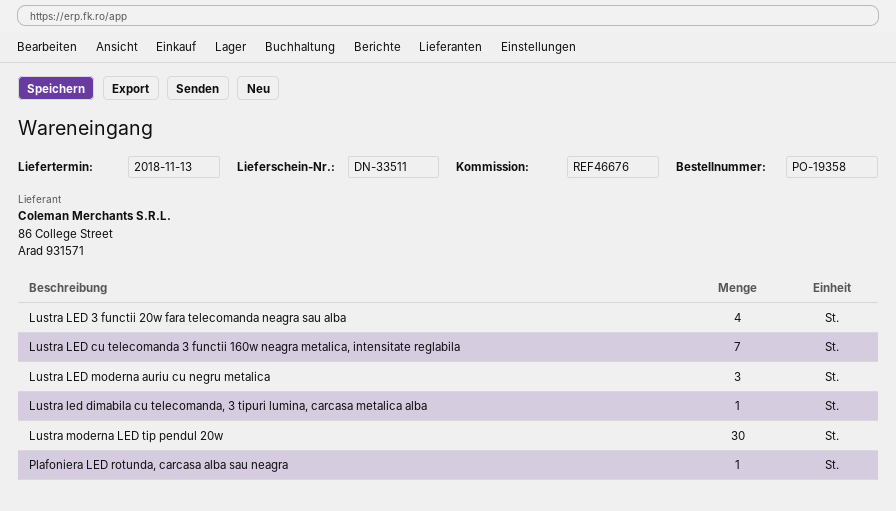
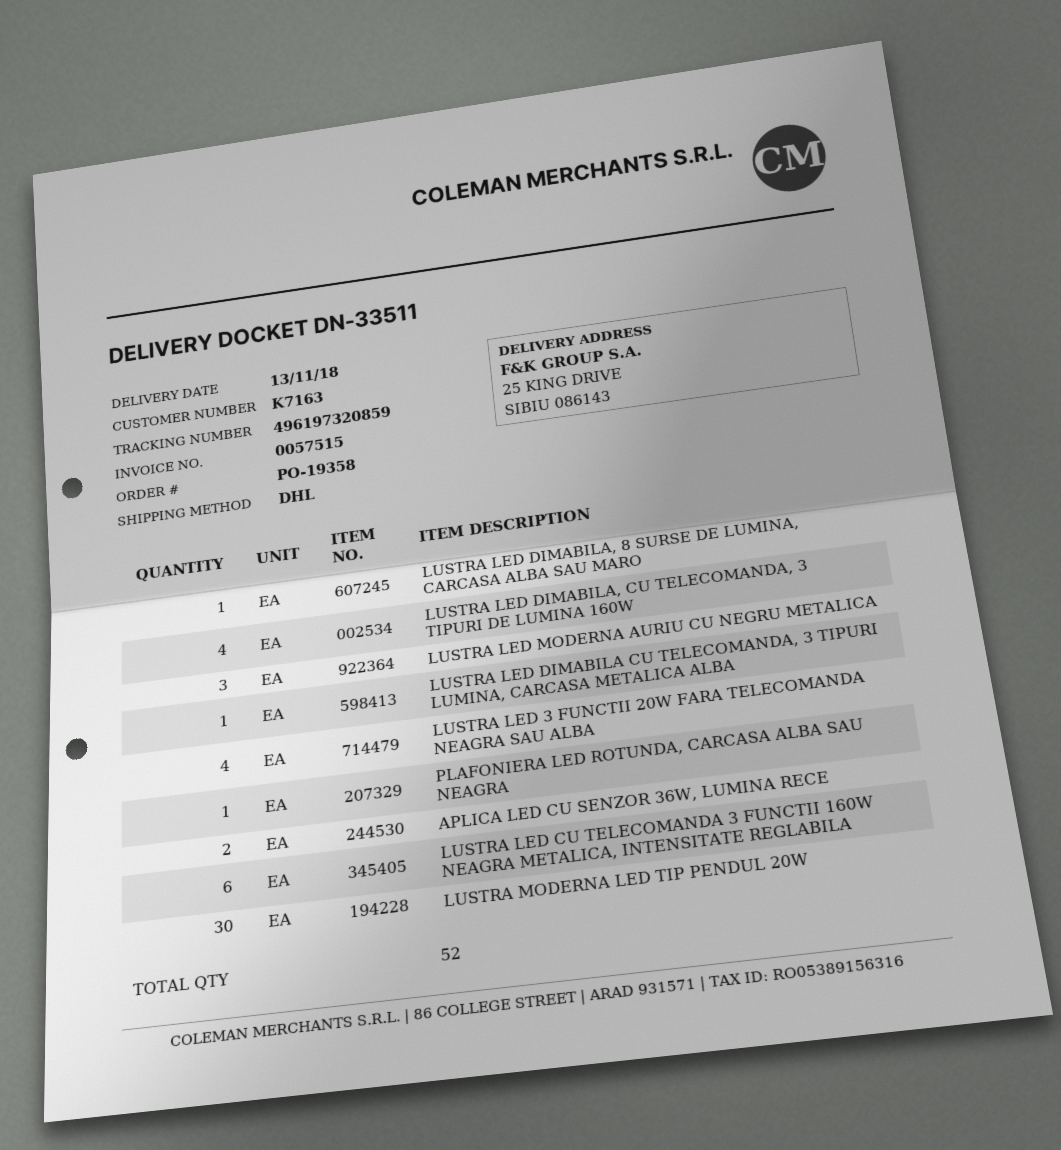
Lustra LED cu telecomanda 3 functii 160w neagra metalica, intensitate reglabila: 7 -> 6
LUSTRA LED DIMABILA, 8 SURSE DE LUMINA, CARCASA ALBA SAU MARO: none -> 1
LUSTRA LED DIMABILA, CU TELECOMANDA, 3 TIPURI DE LUMINA 160W: none -> 4
APLICA LED CU SENZOR 36W, LUMINA RECE: none -> 2

